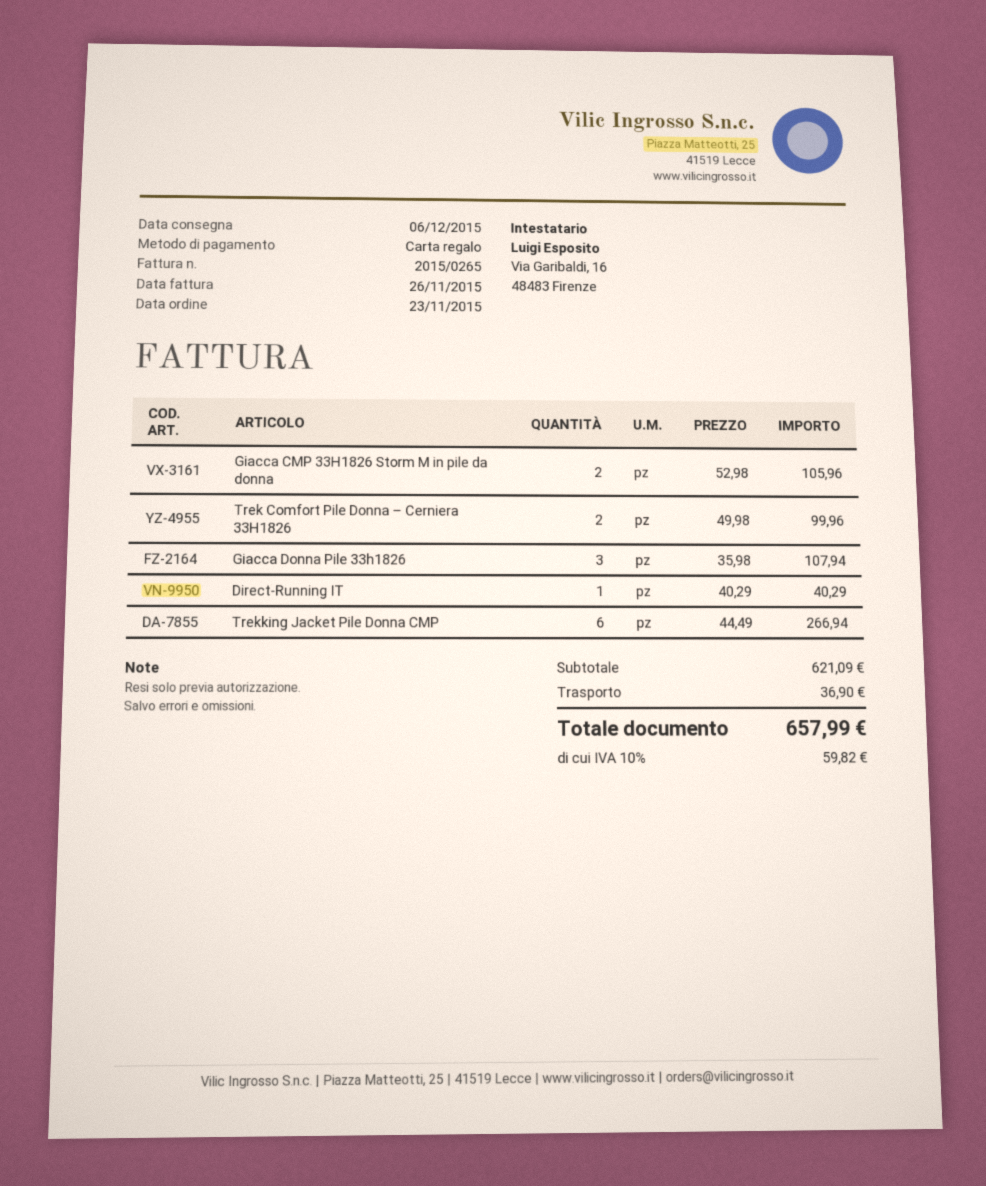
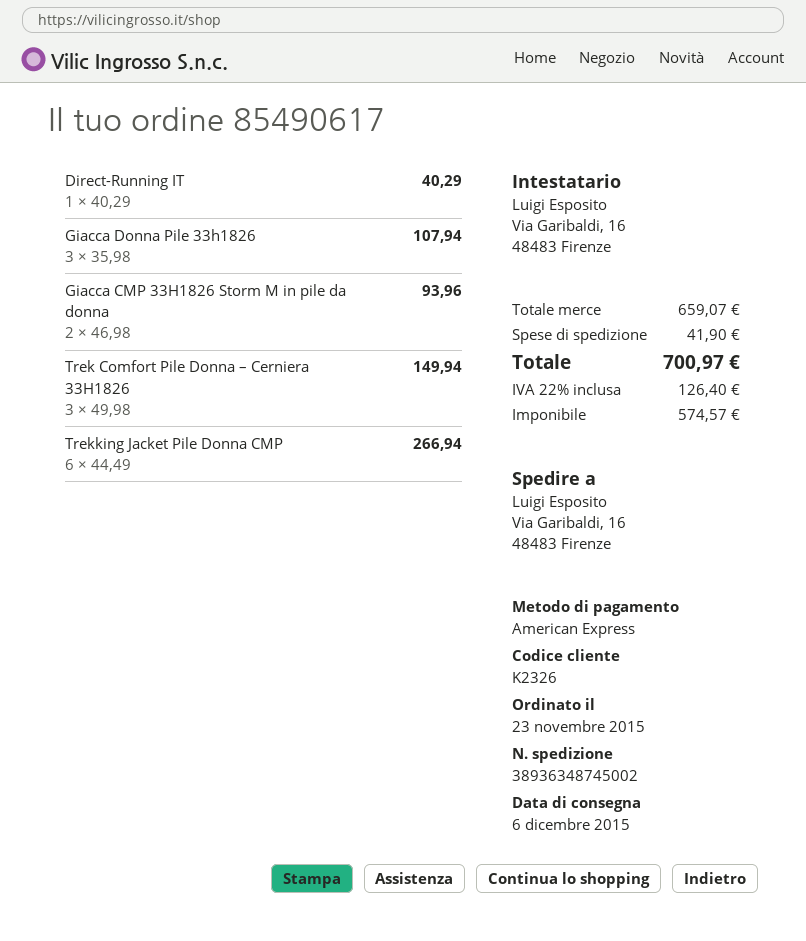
payment method: gift card -> American Express
Giacca CMP 33H1826 Storm M in pile da donna: 2 x 52.98 = 105.96 -> 2 x 46.98 = 93.96
Trek Comfort Pile Donna – Cerniera 33H1826: 2 x 49.98 = 99.96 -> 3 x 49.98 = 149.94
subtotal: 621.09 -> 659.07
shipping: 36.90 -> 41.90
tax: 10% = 59.82 -> 22% = 126.40
total: 657.99 -> 700.97

